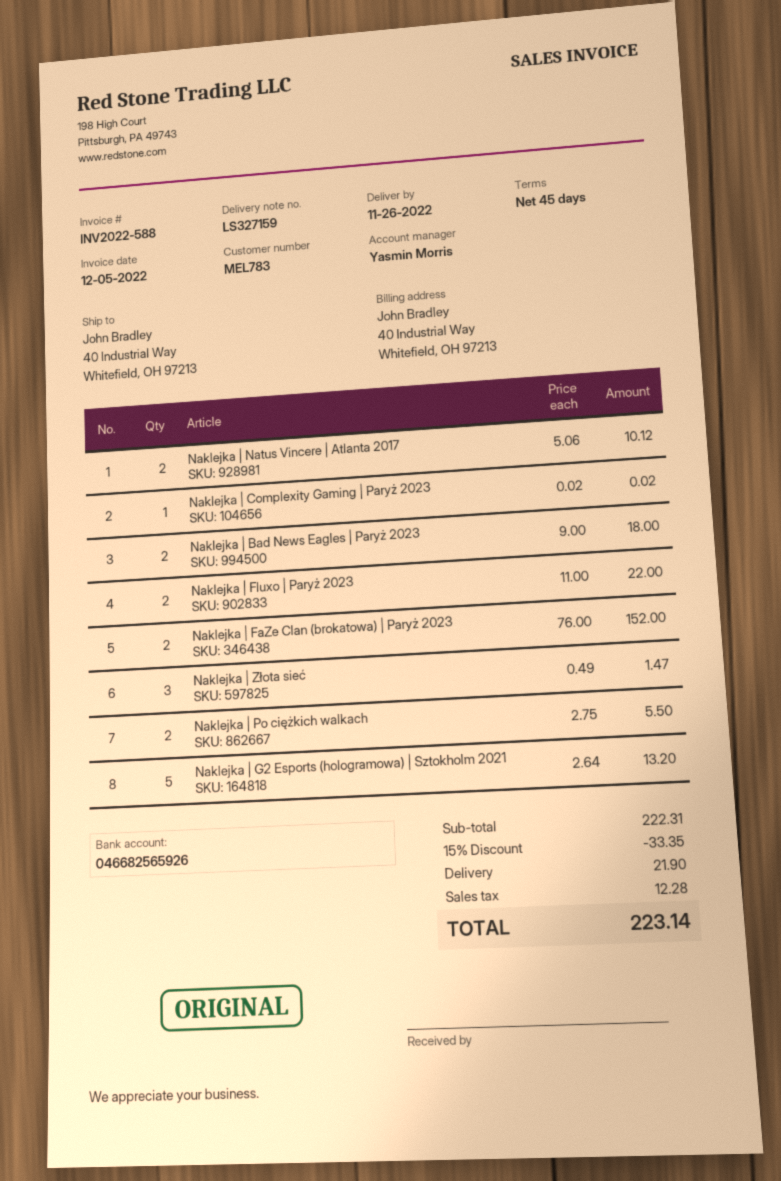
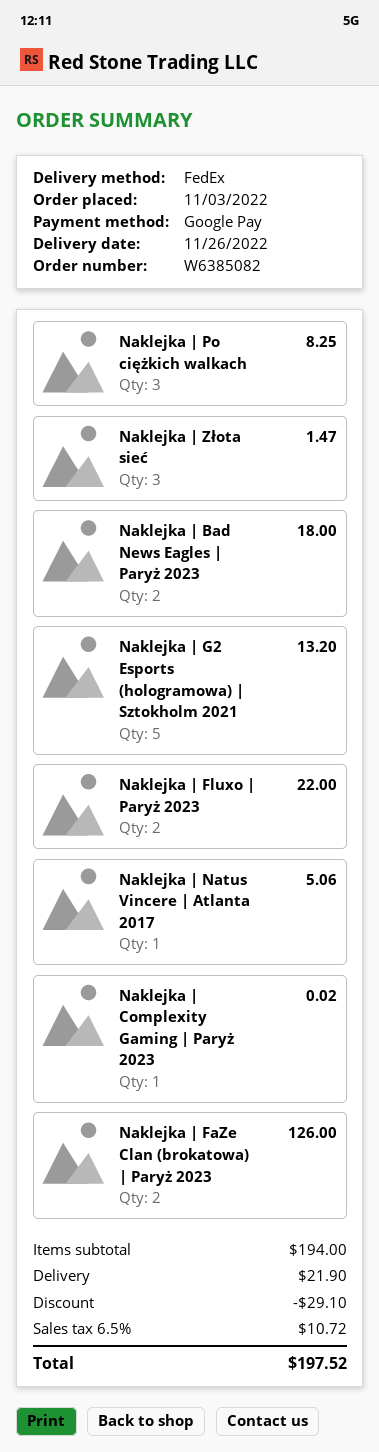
Naklejka | Natus Vincere | Atlanta 2017: 2 for 10.12 -> 1 for 5.06
Naklejka | FaZe Clan (brokatowa) | Paryż 2023: 2 for 152.00 -> 2 for 126.00
Naklejka | Po ciężkich walkach: 2 for 5.50 -> 3 for 8.25
subtotal: 222.31 -> 194.00
discount: 33.35 -> 29.10
tax: 12.28 -> 10.72
total: 223.14 -> 197.52

